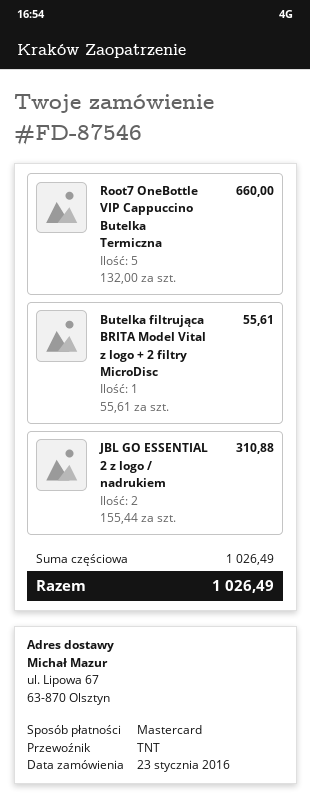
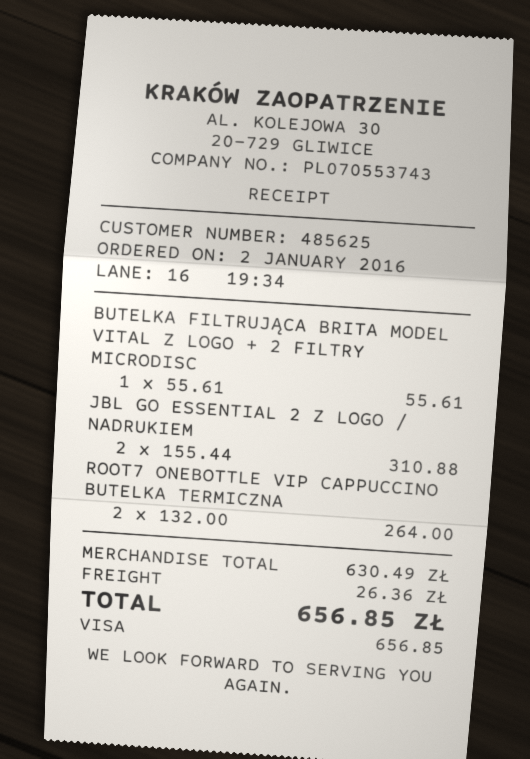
order date: 2016-01-23 -> 2016-01-02
payment method: Mastercard -> Visa
Root7 OneBottle VIP Cappuccino Butelka Termiczna: 5 x 132.00 = 660.00 -> 2 x 132.00 = 264.00
subtotal: 1026.49 -> 630.49
shipping: none -> 26.36
total: 1026.49 -> 656.85

